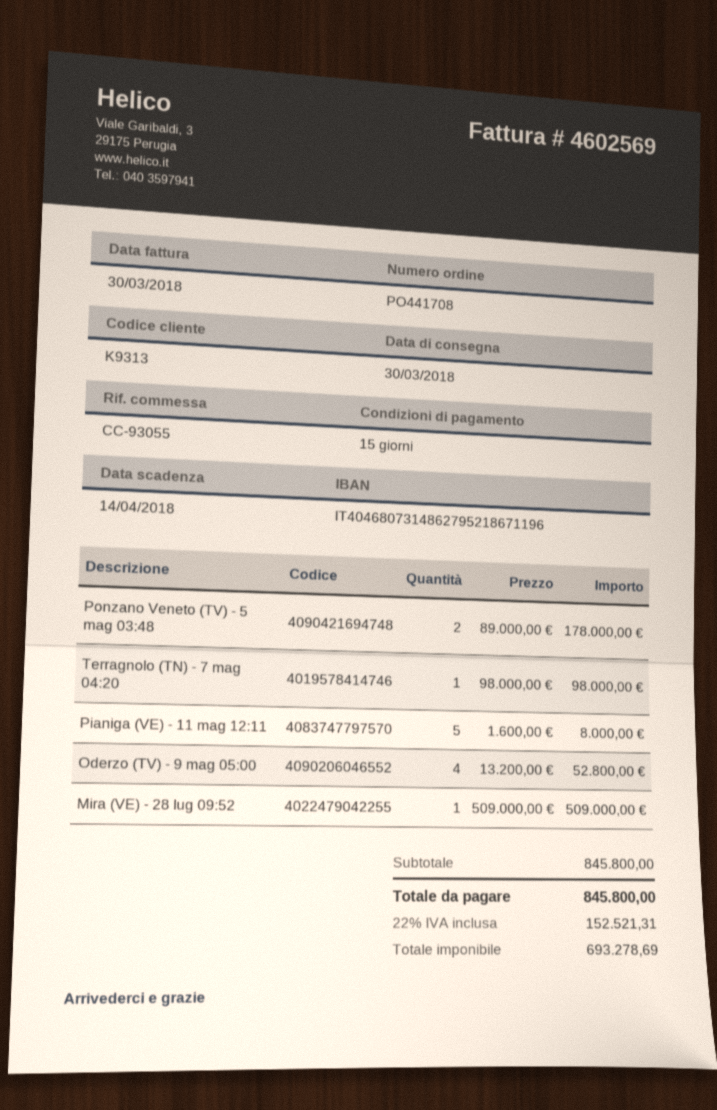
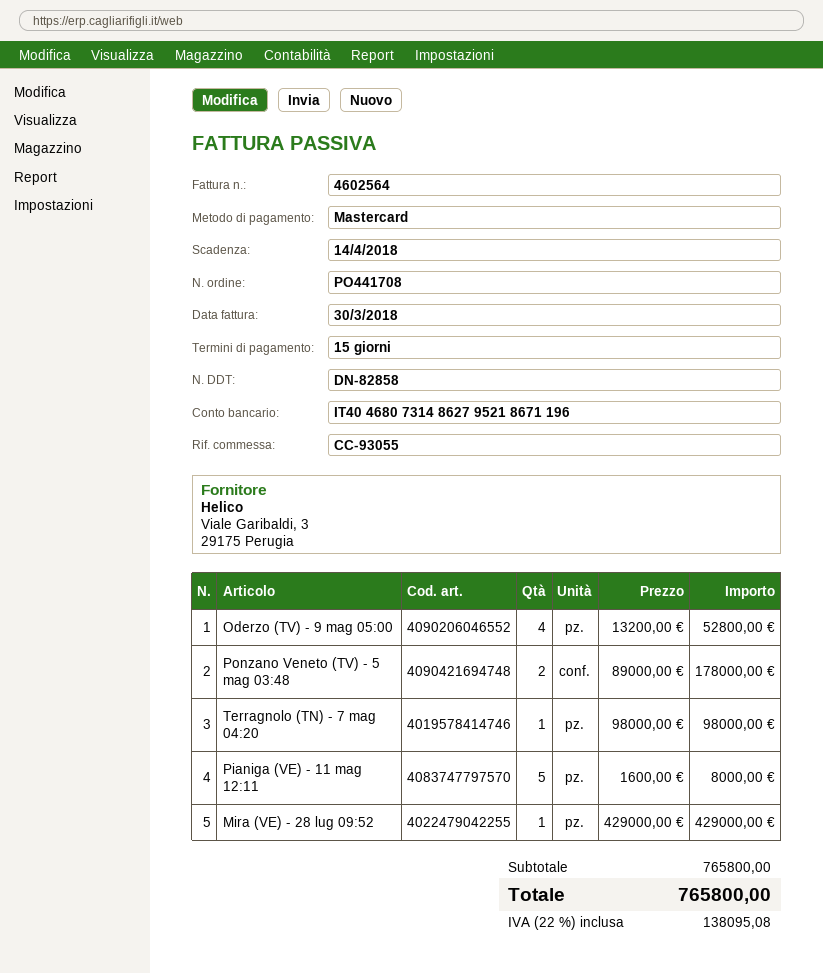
invoice number: 4602569 -> 4602564
Mira (VE) - 28 lug 09:52: 1 x 509000.00 = 509000.00 -> 1 x 429000.00 = 429000.00
subtotal: 845800.00 -> 765800.00
tax: 22% = 152521.31 -> 22% = 138095.08
total: 845800.00 -> 765800.00

